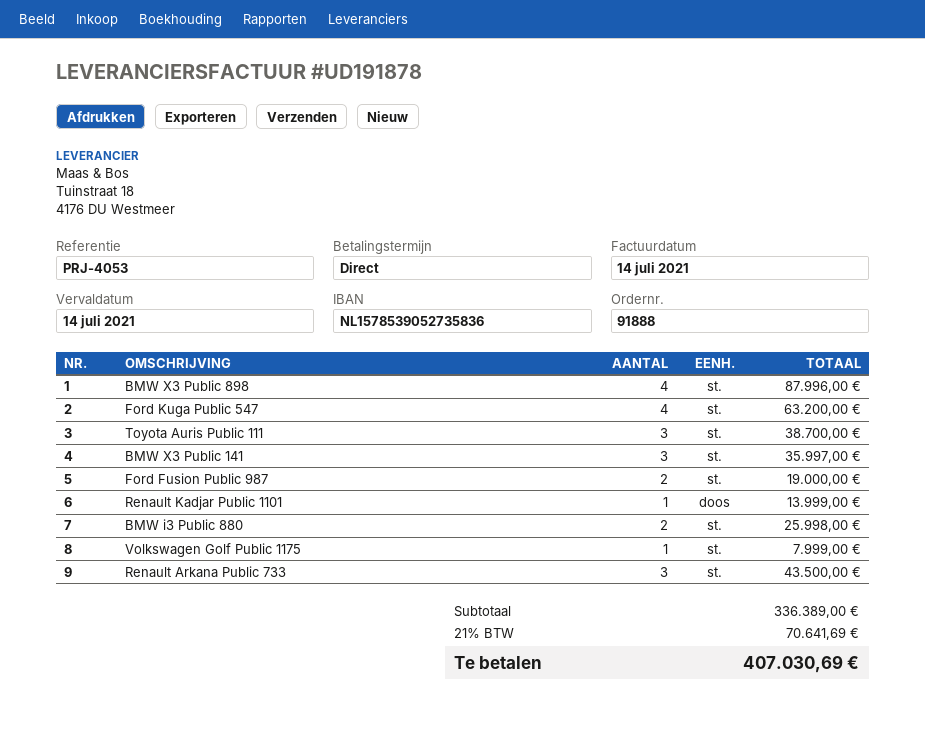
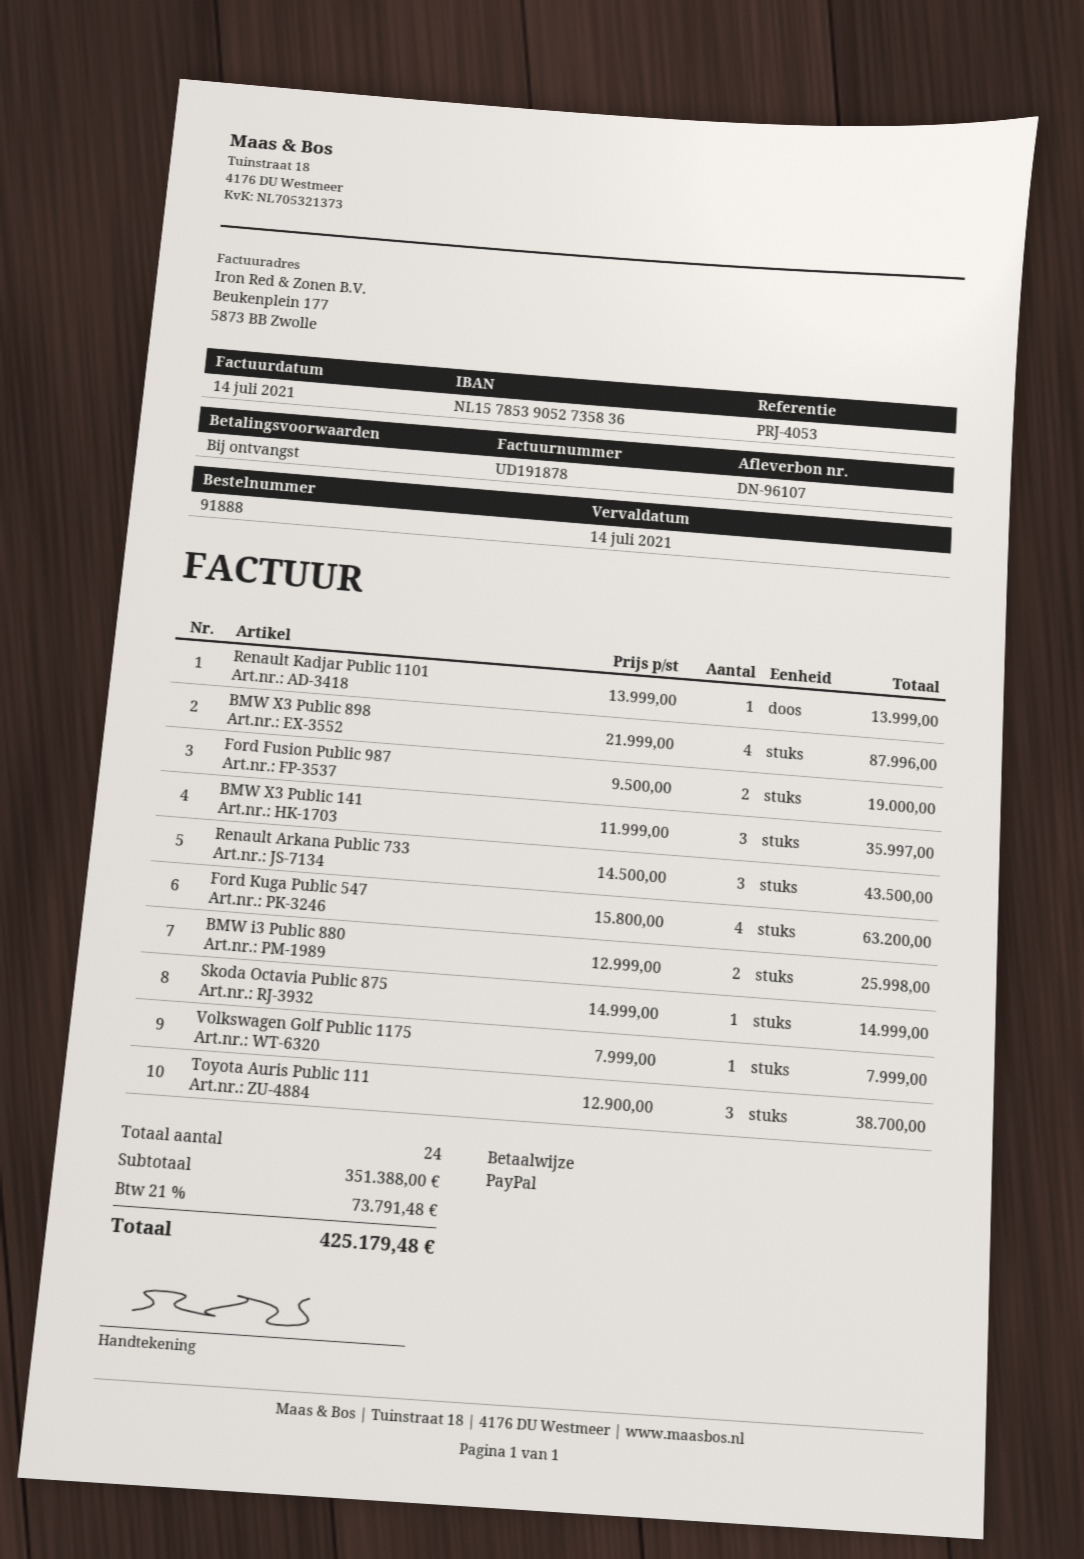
Skoda Octavia Public 875: none -> 1 for 14999.00
subtotal: 336389.00 -> 351388.00
tax: 21% = 70641.69 -> 21% = 73791.48
total: 407030.69 -> 425179.48

